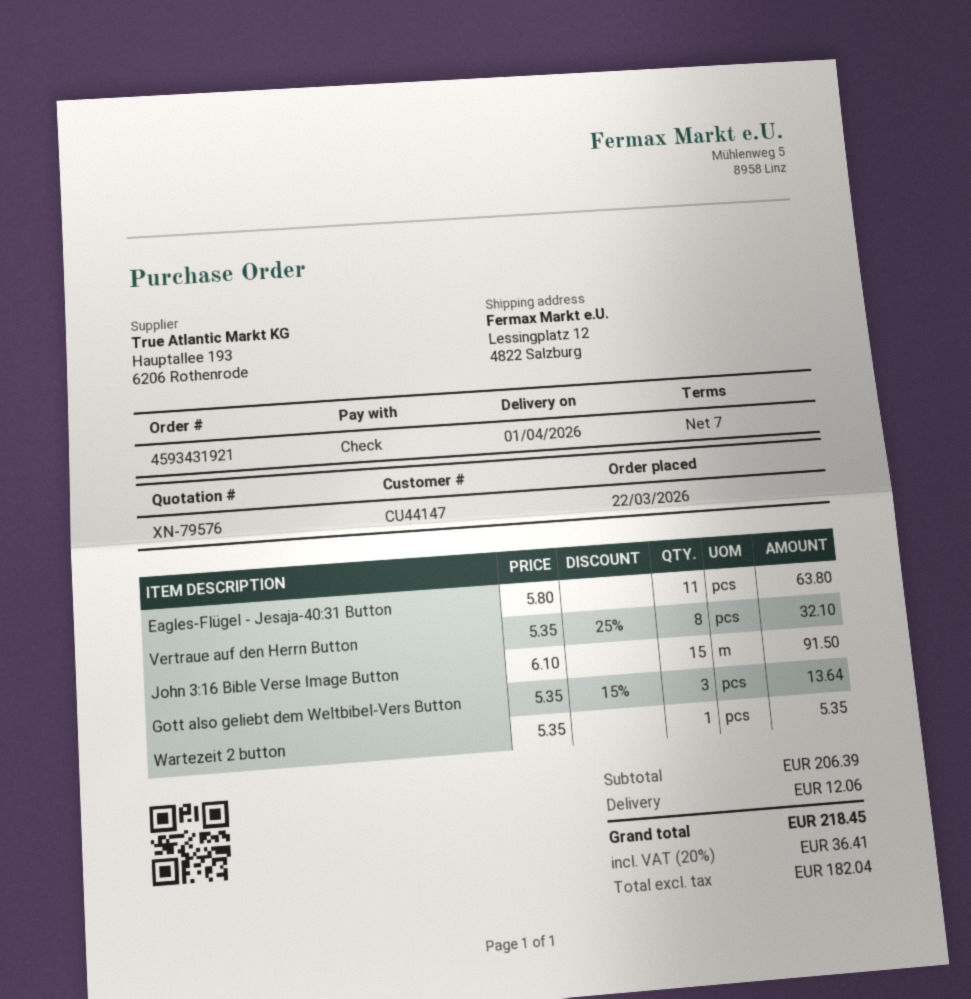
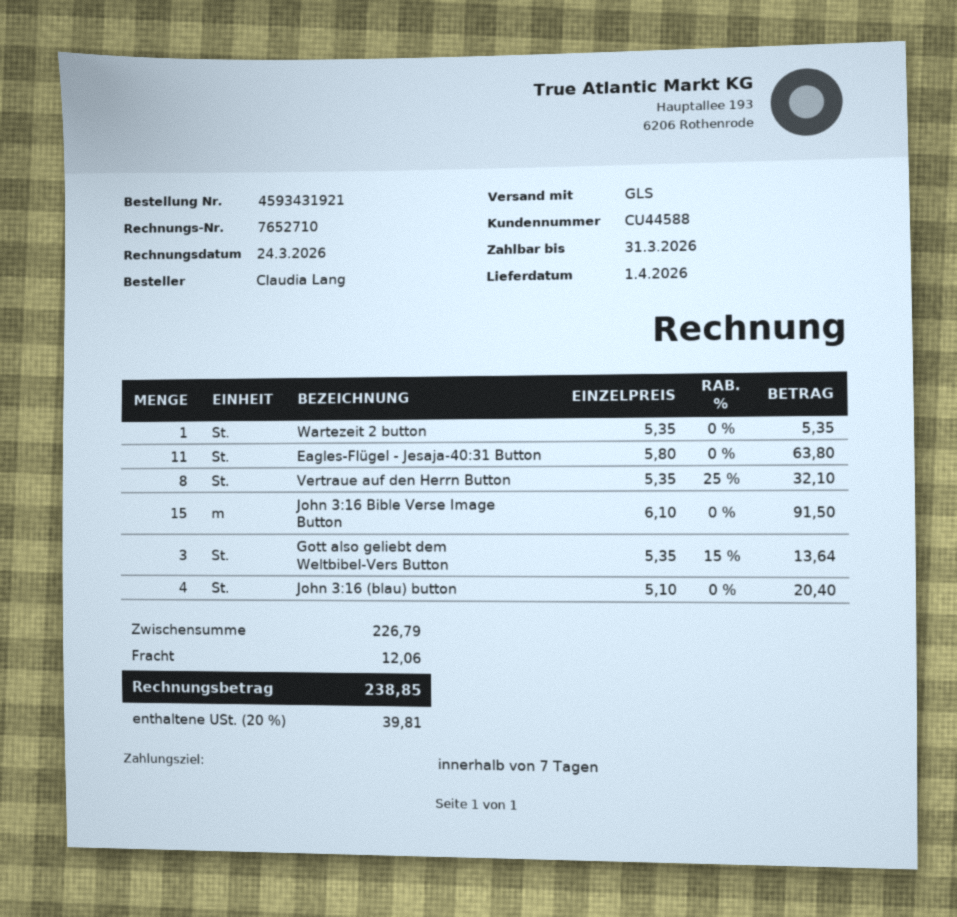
customer number: CU44147 -> CU44588
John 3:16 (blau) button: none -> 4 x 5.10 = 20.40
subtotal: 206.39 -> 226.79
tax: 20% = 36.41 -> 20% = 39.81
total: 218.45 -> 238.85

